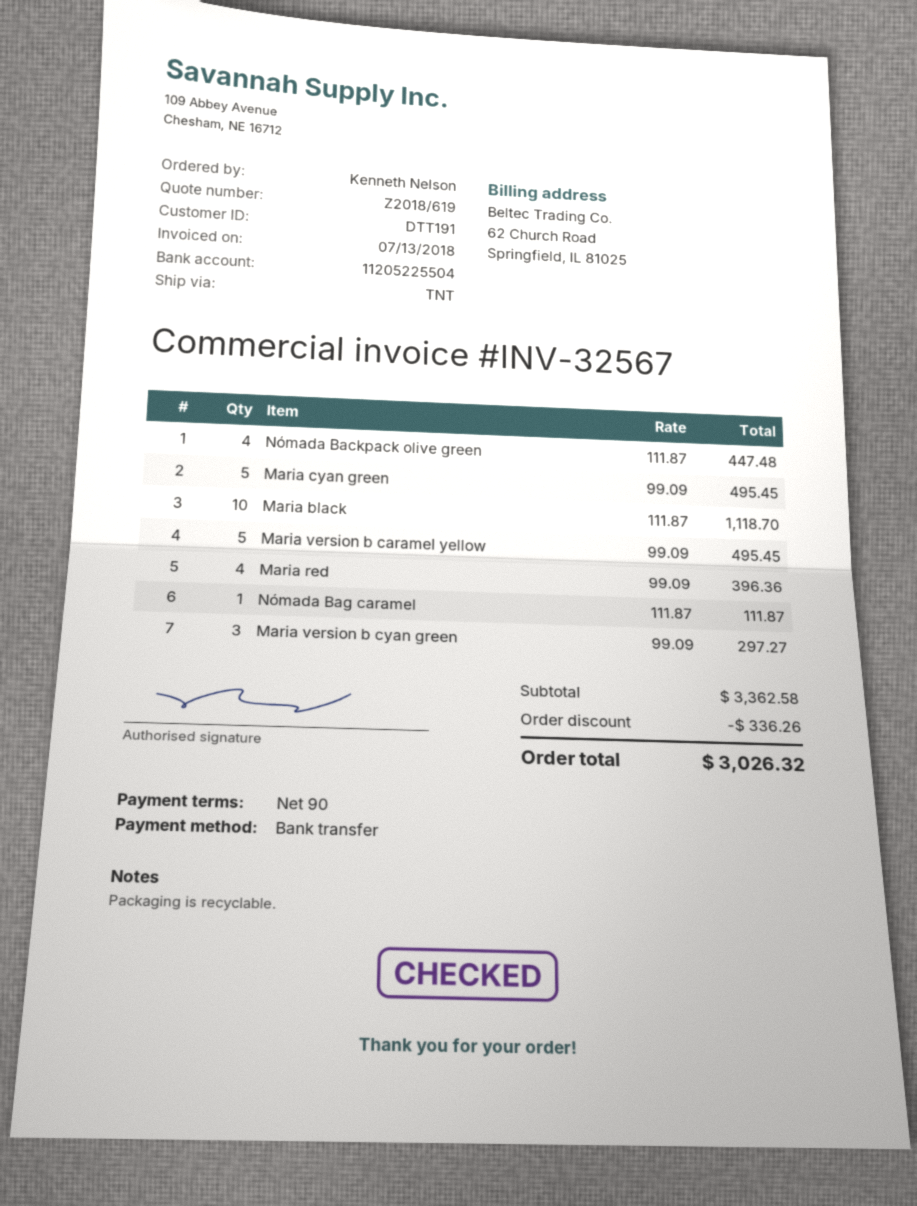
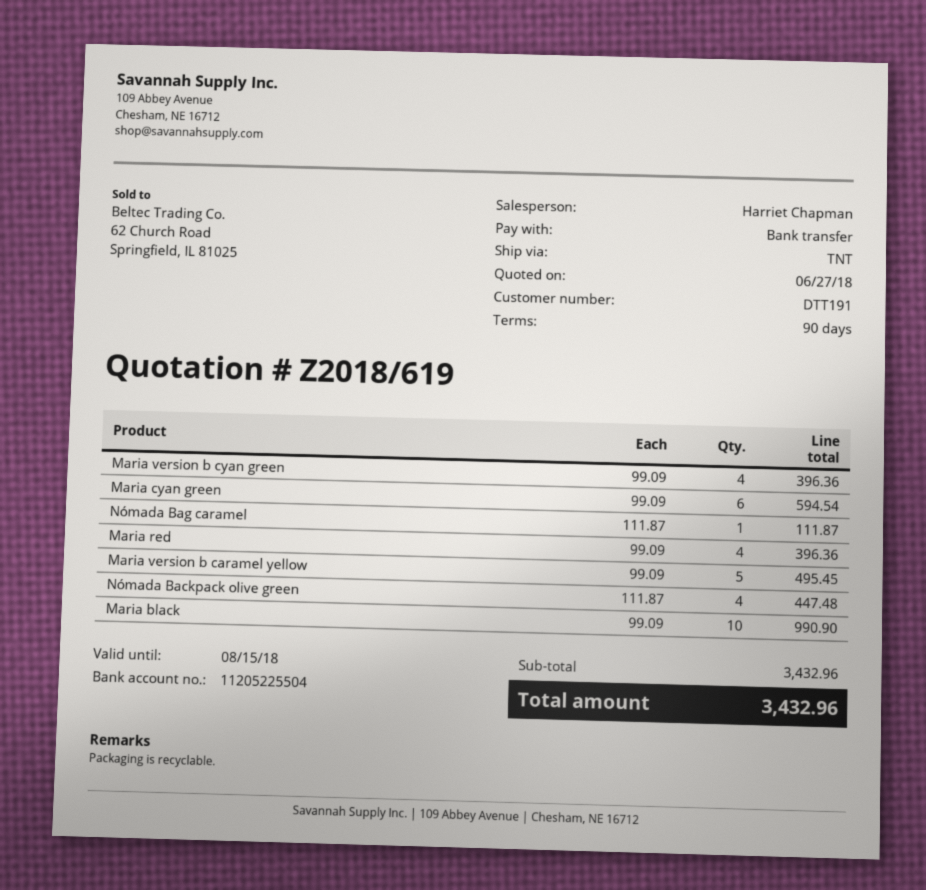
Maria cyan green: 5 x 99.09 = 495.45 -> 6 x 99.09 = 594.54
Maria black: 10 x 111.87 = 1118.70 -> 10 x 99.09 = 990.90
Maria version b cyan green: 3 x 99.09 = 297.27 -> 4 x 99.09 = 396.36
subtotal: 3362.58 -> 3432.96
discount: 336.26 -> none
total: 3026.32 -> 3432.96

